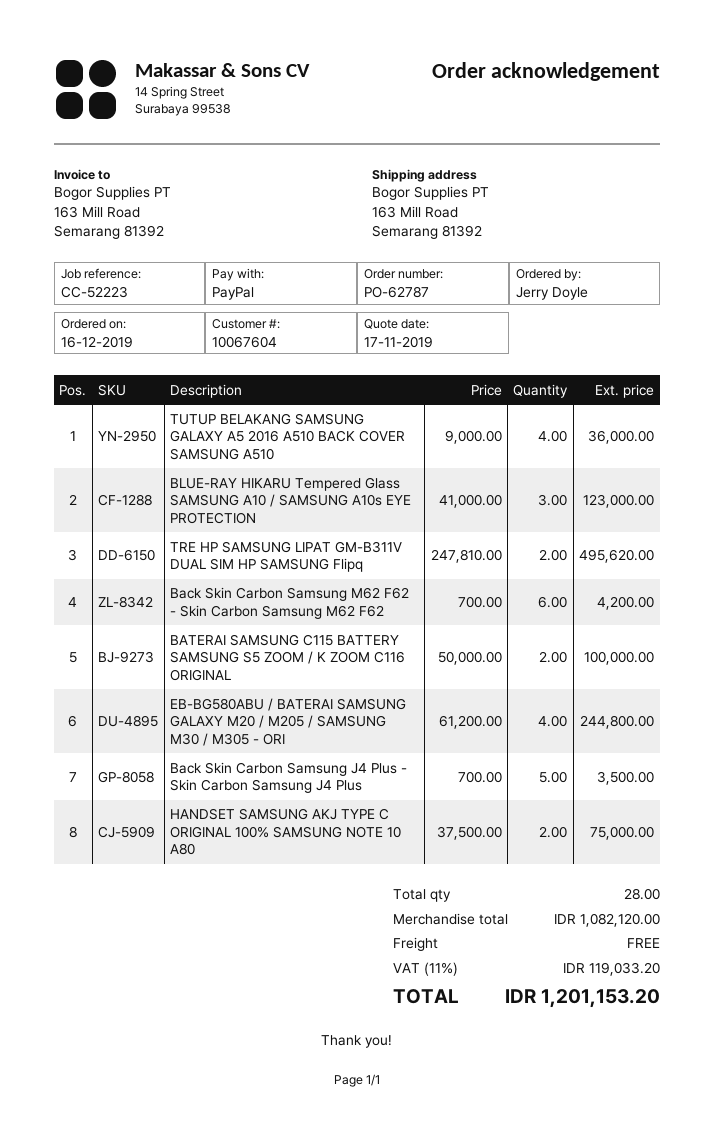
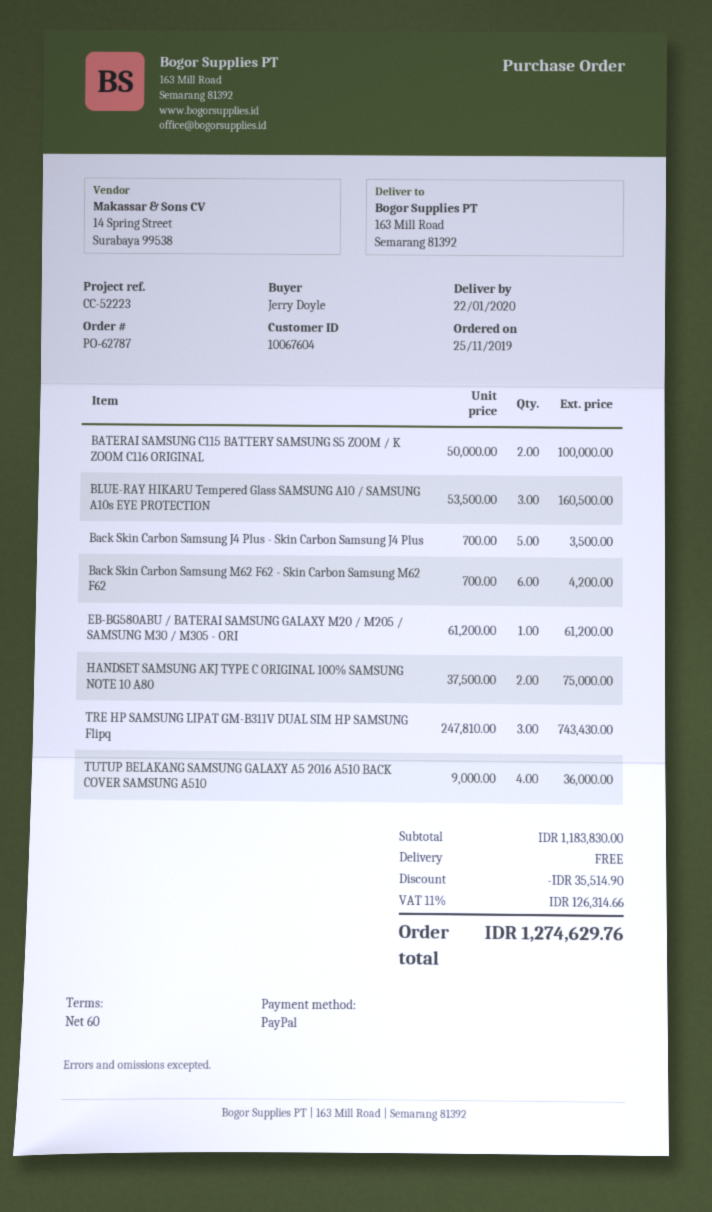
order date: 2019-12-16 -> 2019-11-25
BLUE-RAY HIKARU Tempered Glass SAMSUNG A10 / SAMSUNG A10s EYE PROTECTION: 3 x 41000.00 = 123000.00 -> 3 x 53500.00 = 160500.00
TRE HP SAMSUNG LIPAT GM-B311V DUAL SIM HP SAMSUNG Flipq: 2 x 247810.00 = 495620.00 -> 3 x 247810.00 = 743430.00
EB-BG580ABU / BATERAI SAMSUNG GALAXY M20 / M205 / SAMSUNG M30 / M305 - ORI: 4 x 61200.00 = 244800.00 -> 1 x 61200.00 = 61200.00
subtotal: 1082120.00 -> 1183830.00
discount: none -> 35514.90
tax: 11% = 119033.20 -> 11% = 126314.66
total: 1201153.20 -> 1274629.76

